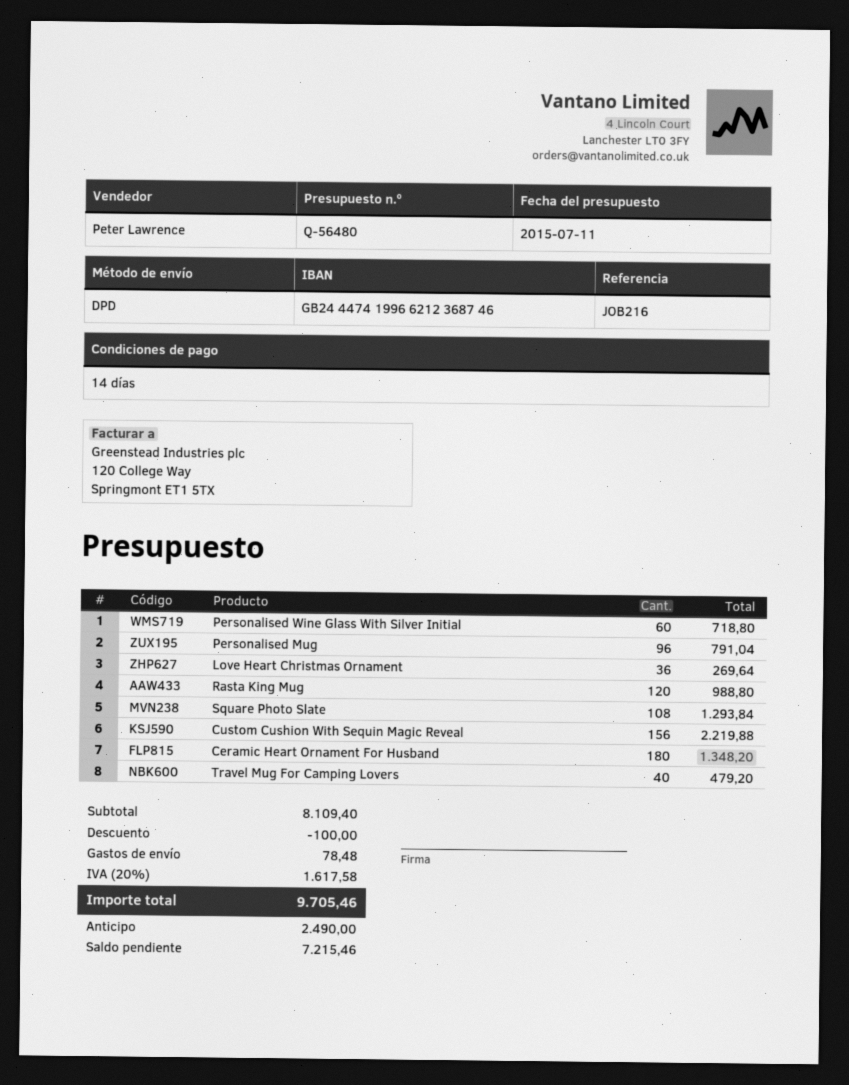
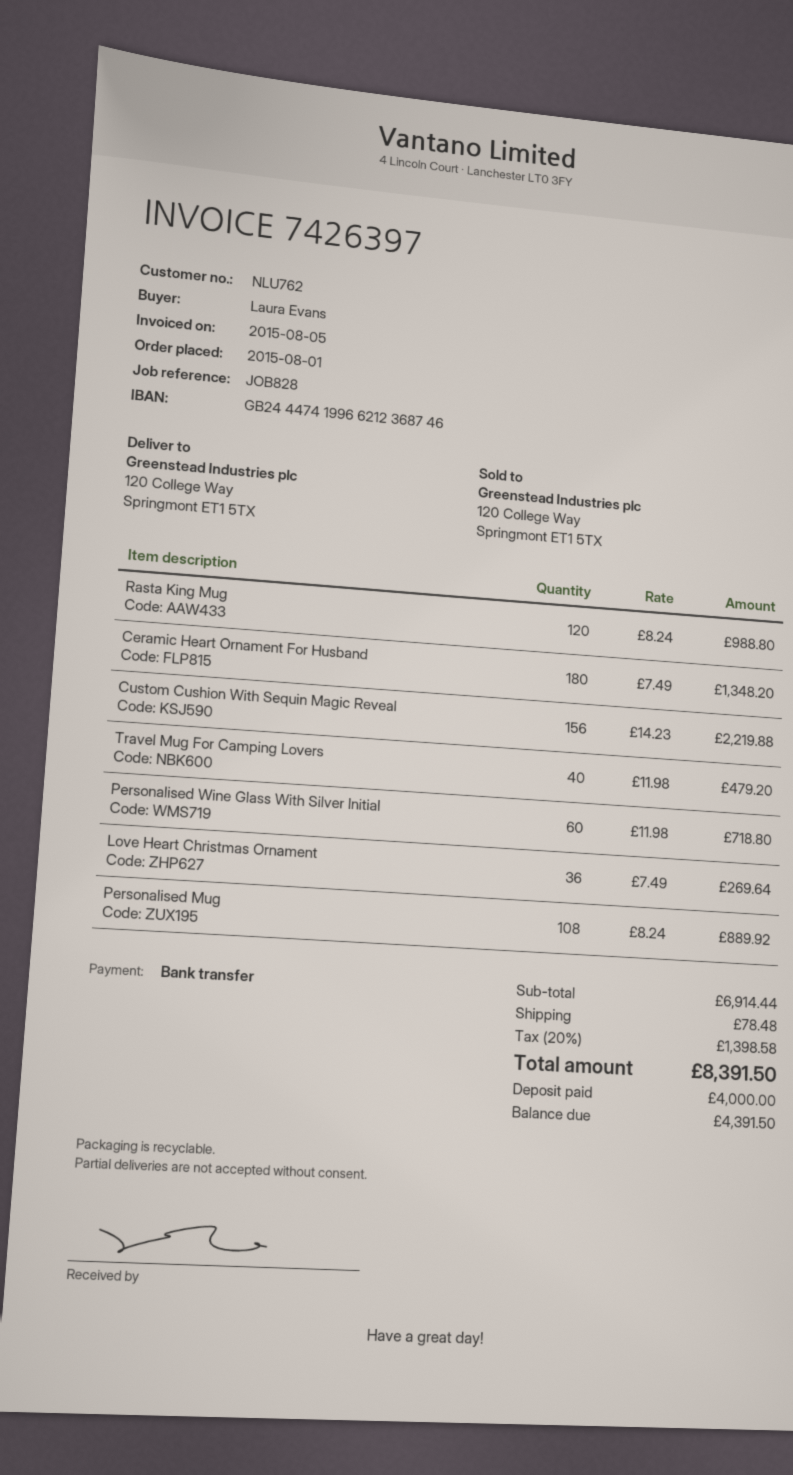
reference: JOB216 -> JOB828
Personalised Mug: 96 for 791.04 -> 108 for 889.92
Square Photo Slate: 108 for 1293.84 -> none
subtotal: 8109.40 -> 6914.44
discount: 100.00 -> none
tax: 20% = 1617.58 -> 20% = 1398.58
total: 9705.46 -> 8391.50
deposit: 2490.00 -> 4000.00
balance: 7215.46 -> 4391.50

